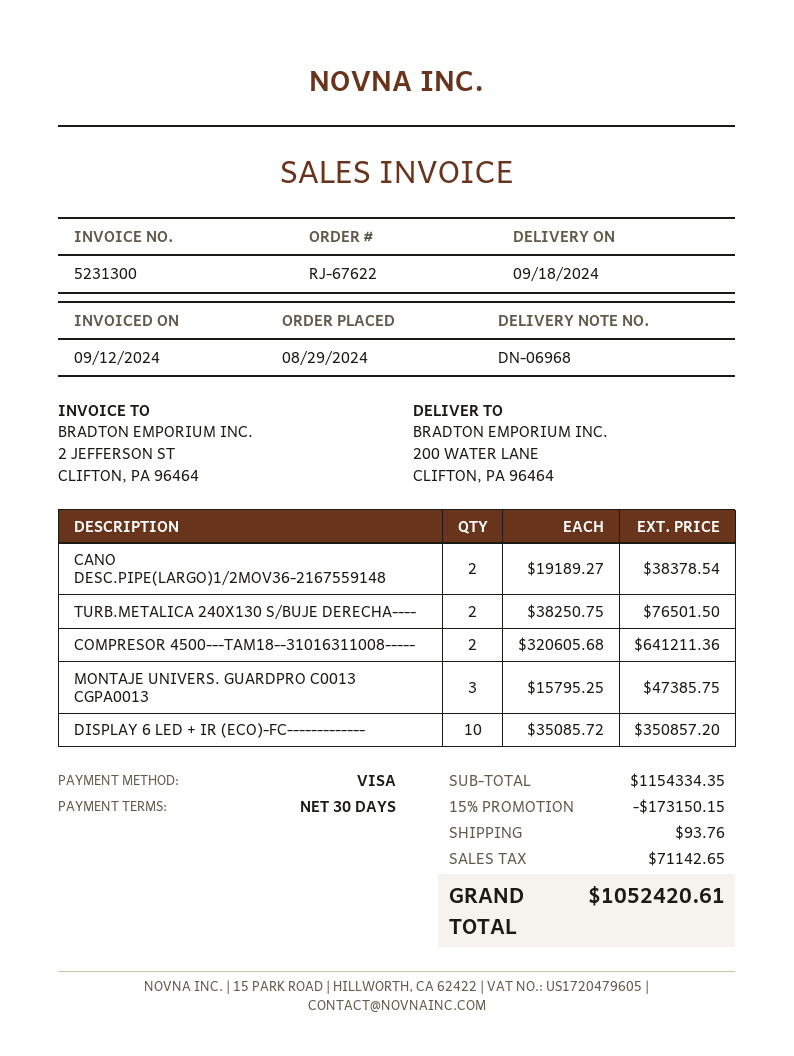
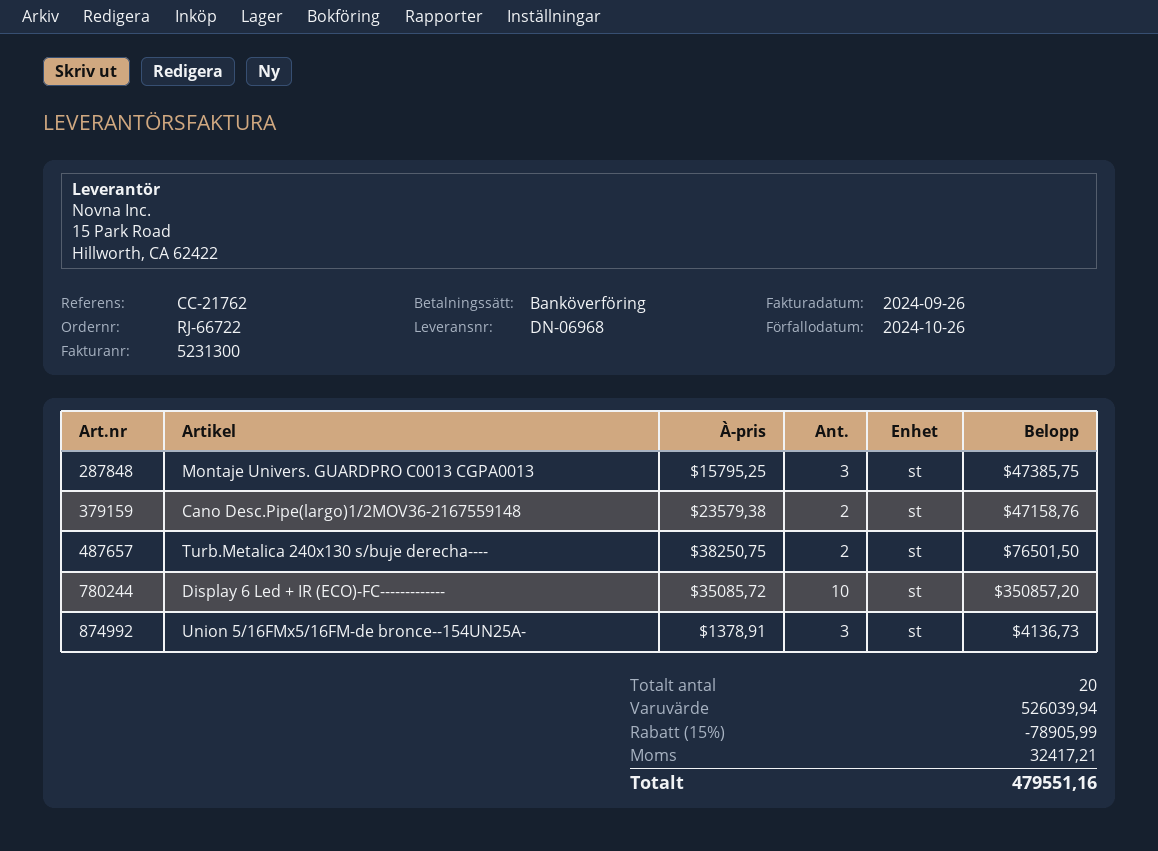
order number: RJ-67622 -> RJ-66722
invoice date: 2024-09-12 -> 2024-09-26
payment method: Visa -> bank transfer
CANO DESC.PIPE(LARGO)1/2MOV36-2167559148: 2 x 19189.27 = 38378.54 -> 2 x 23579.38 = 47158.76
COMPRESOR 4500---TAM18--31016311008-----: 2 x 320605.68 = 641211.36 -> none
Union 5/16FMx5/16FM-de bronce--154UN25A-: none -> 3 x 1378.91 = 4136.73
subtotal: 1154334.35 -> 526039.94
discount: 15% = 173150.15 -> 15% = 78905.99
shipping: 93.76 -> none
tax: 71142.65 -> 32417.21
total: 1052420.61 -> 479551.16

